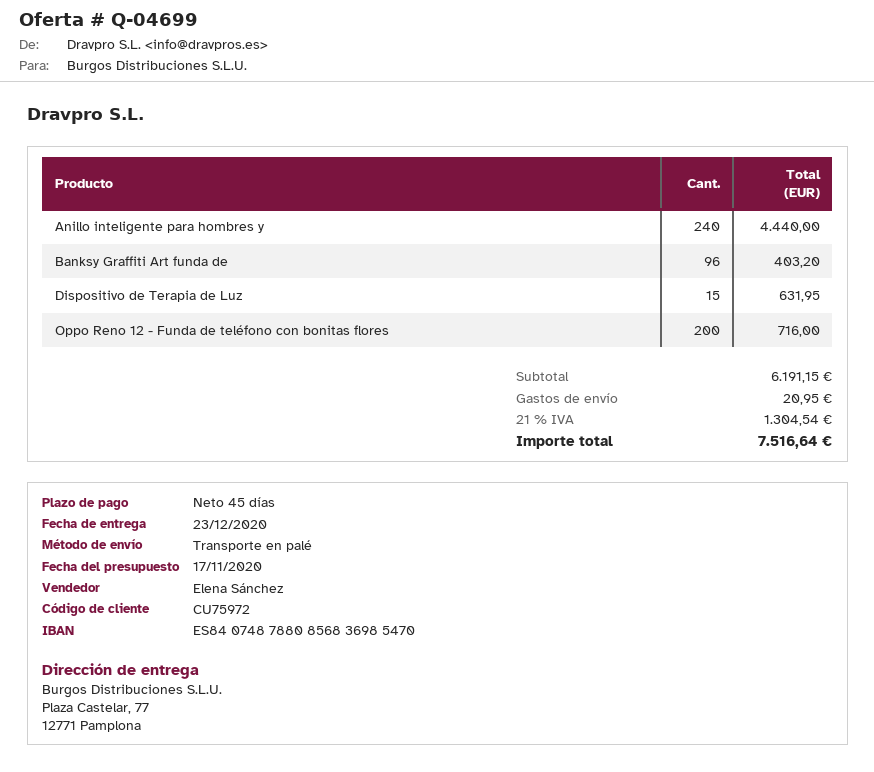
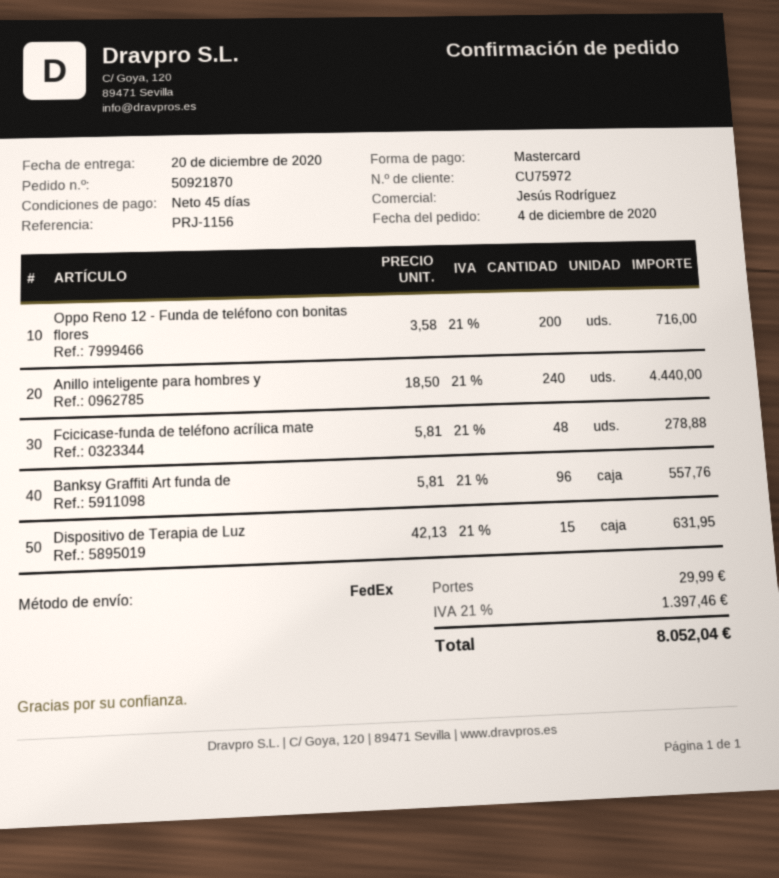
delivery date: 2020-12-23 -> 2020-12-20
sales rep: Elena Sánchez -> Jesús Rodríguez
shipping method: pallet freight -> FedEx
Banksy Graffiti Art funda de: 96 for 403.20 -> 96 for 557.76
Fcicicase-funda de teléfono acrílica mate: none -> 48 for 278.88
shipping: 20.95 -> 29.99
tax: 21% = 1304.54 -> 21% = 1397.46
total: 7516.64 -> 8052.04

